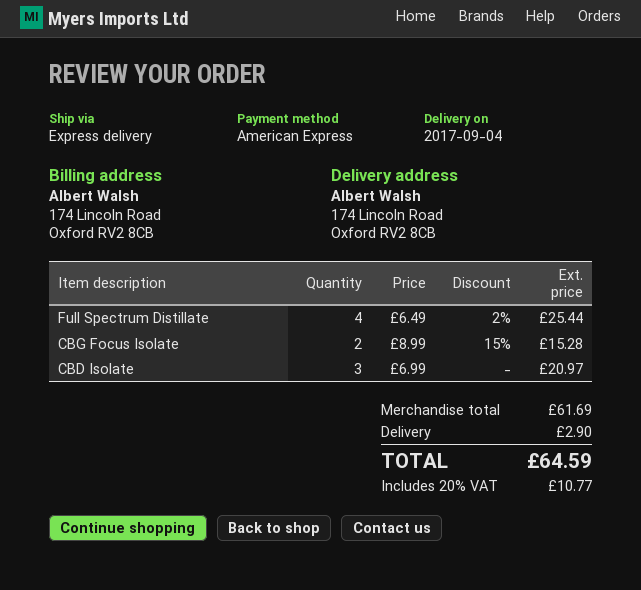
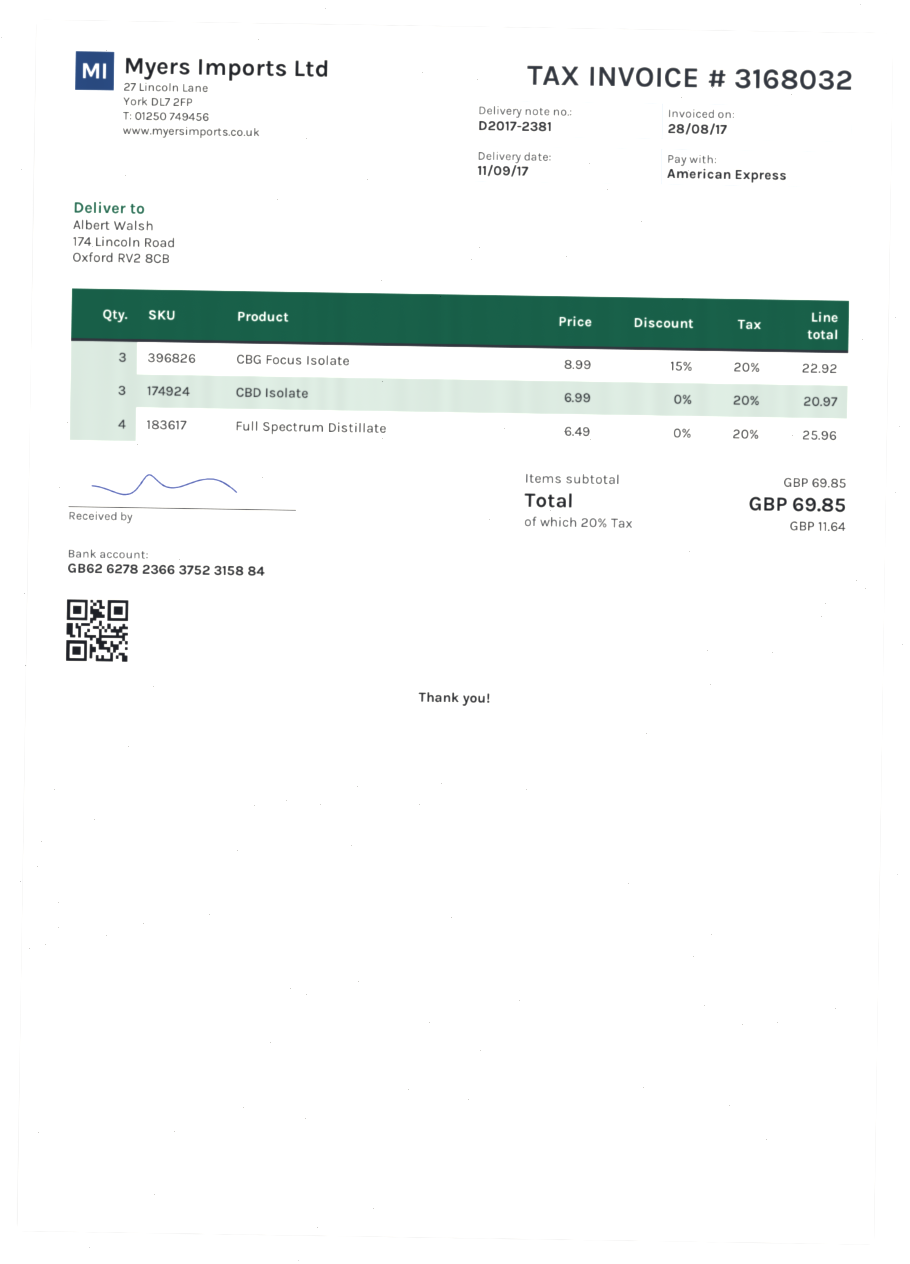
delivery date: 2017-09-04 -> 2017-09-11
Full Spectrum Distillate: 4 x 6.49 - 2% = 25.44 -> 4 x 6.49 = 25.96
CBG Focus Isolate: 2 x 8.99 - 15% = 15.28 -> 3 x 8.99 - 15% = 22.92
subtotal: 61.69 -> 69.85
shipping: 2.90 -> none
tax: 20% = 10.77 -> 20% = 11.64
total: 64.59 -> 69.85

